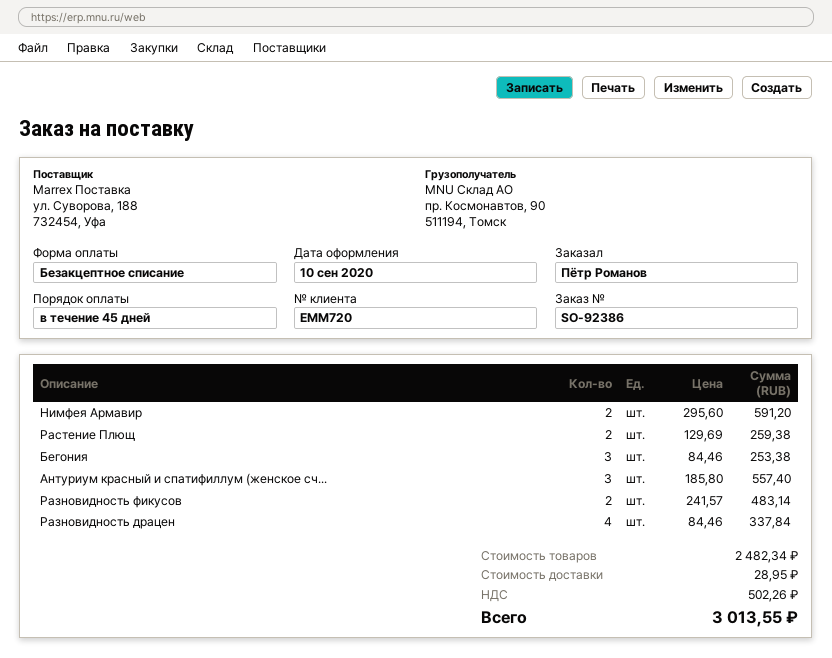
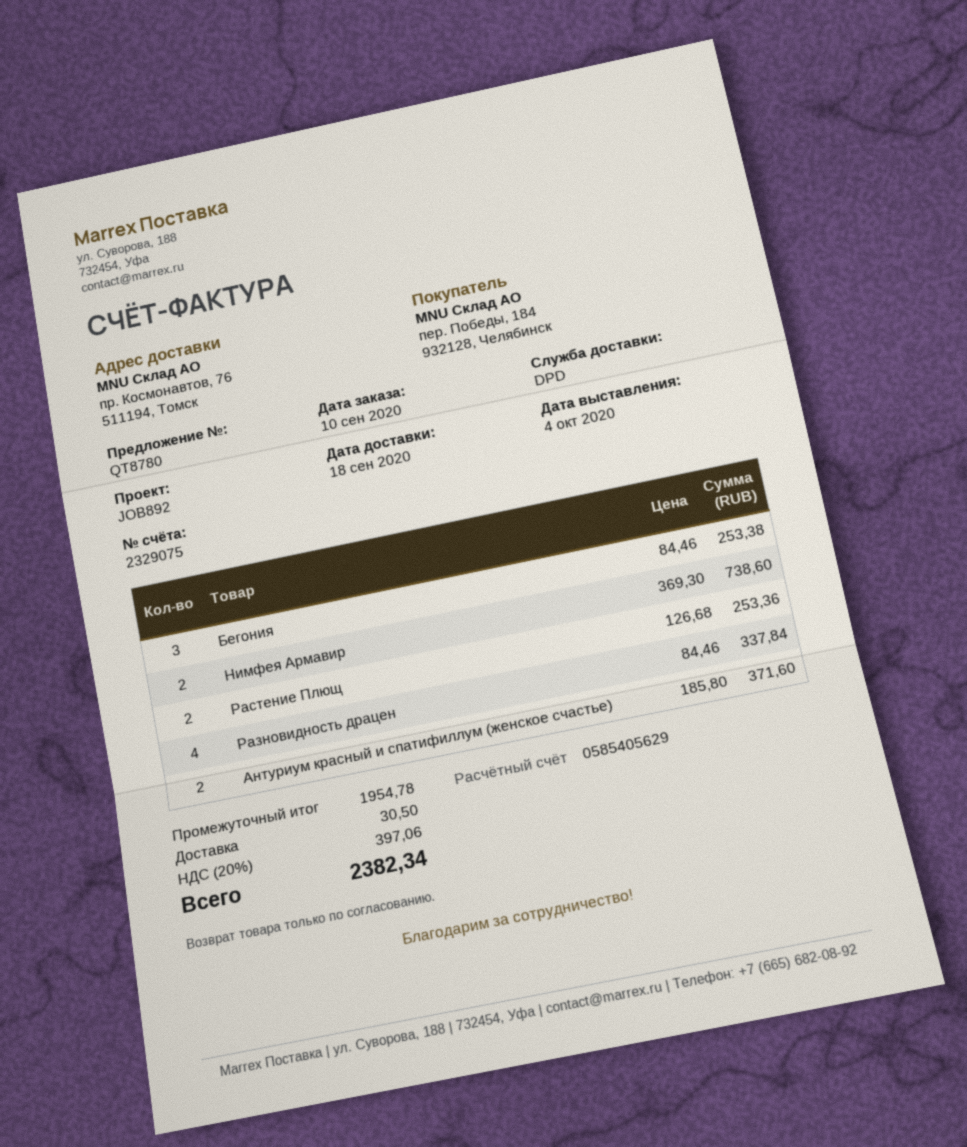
ship to: пр. Космонавтов, 90, 511194, Томск -> пр. Космонавтов, 76, 511194, Томск
Нимфея Армавир: 2 x 295.60 = 591.20 -> 2 x 369.30 = 738.60
Растение Плющ: 2 x 129.69 = 259.38 -> 2 x 126.68 = 253.36
Антуриум красный и спатифиллум (женское сч...: 3 x 185.80 = 557.40 -> 2 x 185.80 = 371.60
Разновидность фикусов: 2 x 241.57 = 483.14 -> none
subtotal: 2482.34 -> 1954.78
shipping: 28.95 -> 30.50
tax: 502.26 -> 397.06
total: 3013.55 -> 2382.34

